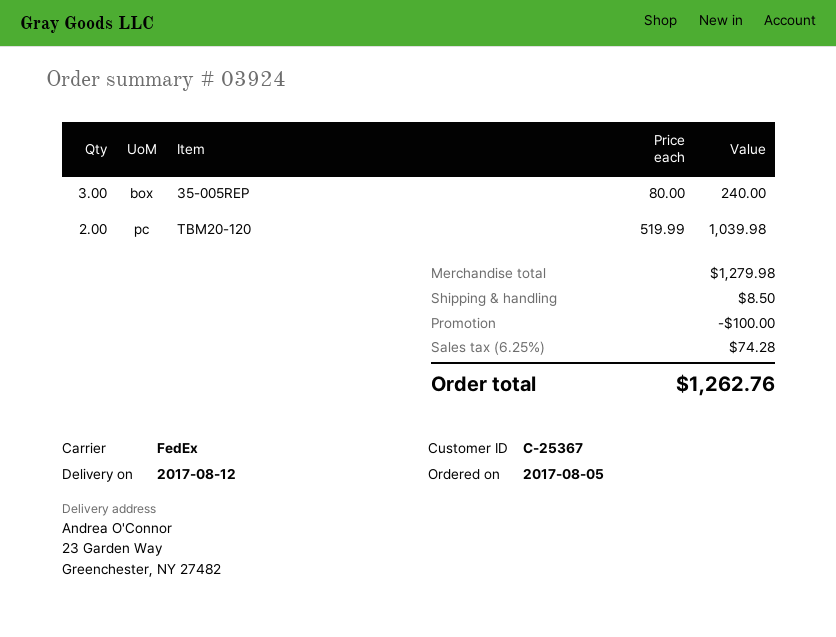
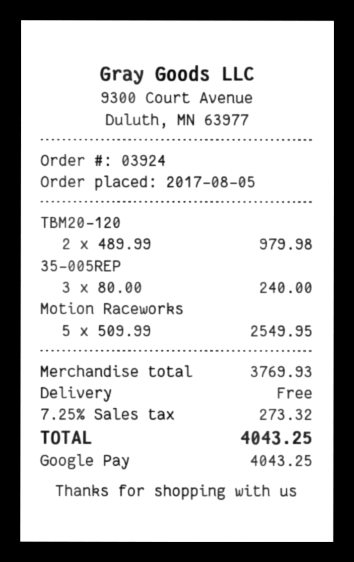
TBM20-120: 2 x 519.99 = 1039.98 -> 2 x 489.99 = 979.98
Motion Raceworks: none -> 5 x 509.99 = 2549.95
subtotal: 1279.98 -> 3769.93
discount: 100.00 -> none
shipping: 8.50 -> 0.00
tax: 6.25% = 74.28 -> 7.25% = 273.32
total: 1262.76 -> 4043.25

